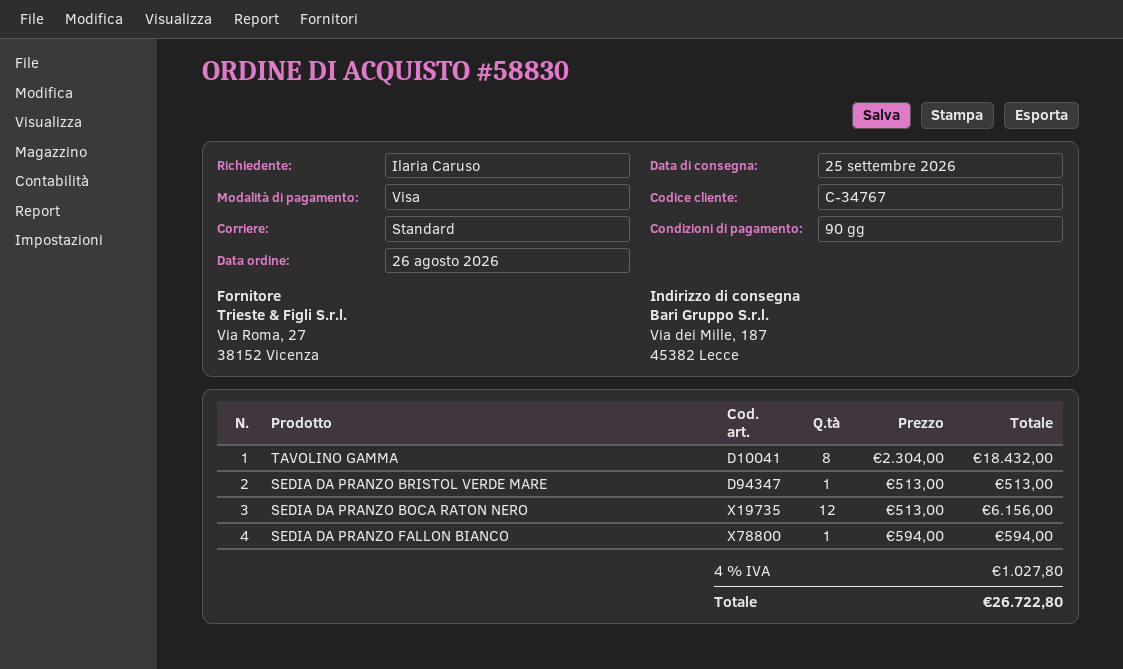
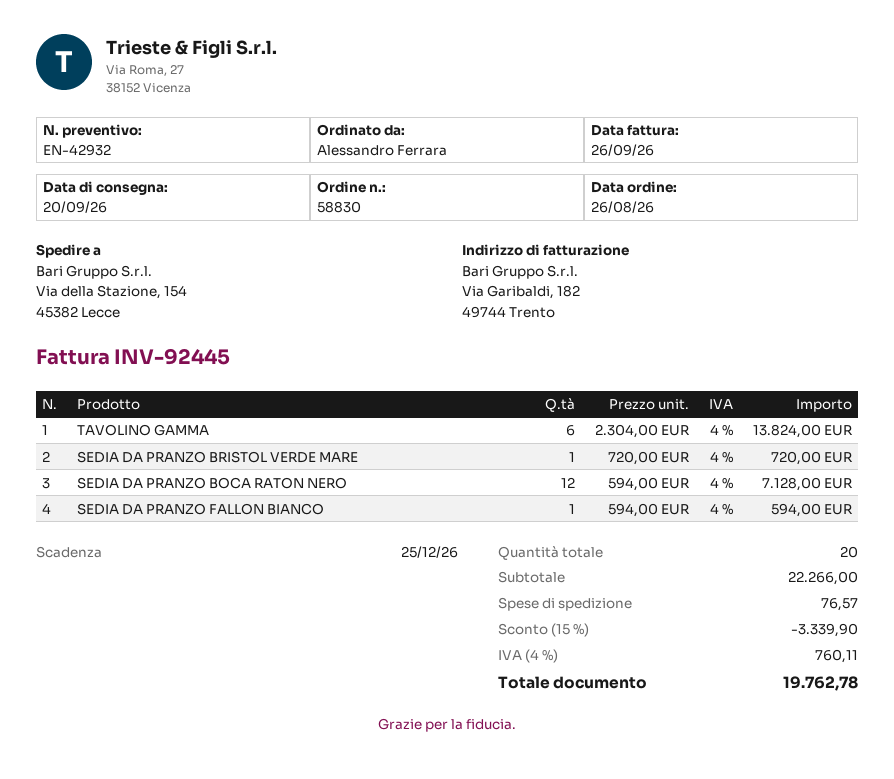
delivery date: 2026-09-25 -> 2026-09-20
ordered by: Ilaria Caruso -> Alessandro Ferrara
ship to: Via dei Mille, 187, 45382 Lecce -> Via della Stazione, 154, 45382 Lecce
TAVOLINO GAMMA: 8 x 2304.00 = 18432.00 -> 6 x 2304.00 = 13824.00
SEDIA DA PRANZO BRISTOL VERDE MARE: 1 x 513.00 = 513.00 -> 1 x 720.00 = 720.00
SEDIA DA PRANZO BOCA RATON NERO: 12 x 513.00 = 6156.00 -> 12 x 594.00 = 7128.00
discount: none -> 15% = 3339.90
shipping: none -> 76.57
tax: 4% = 1027.80 -> 4% = 760.11
total: 26722.80 -> 19762.78

